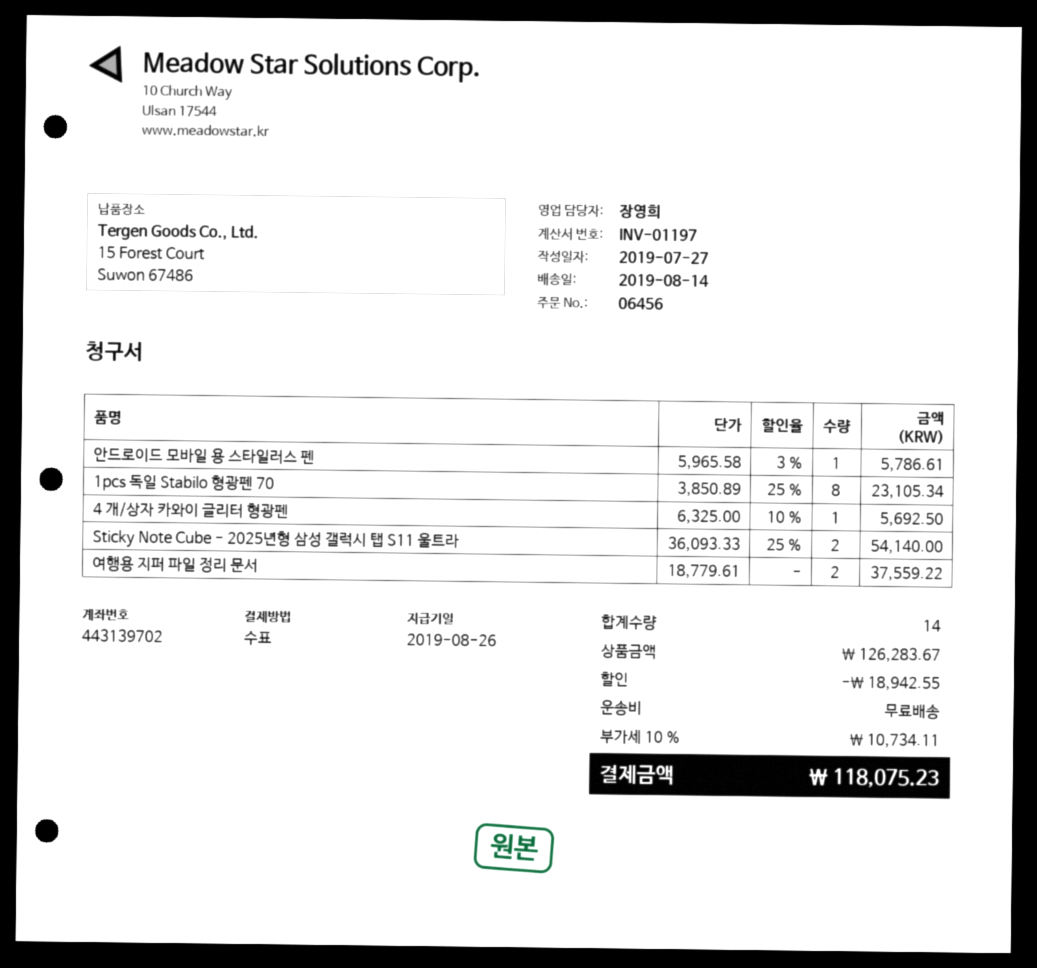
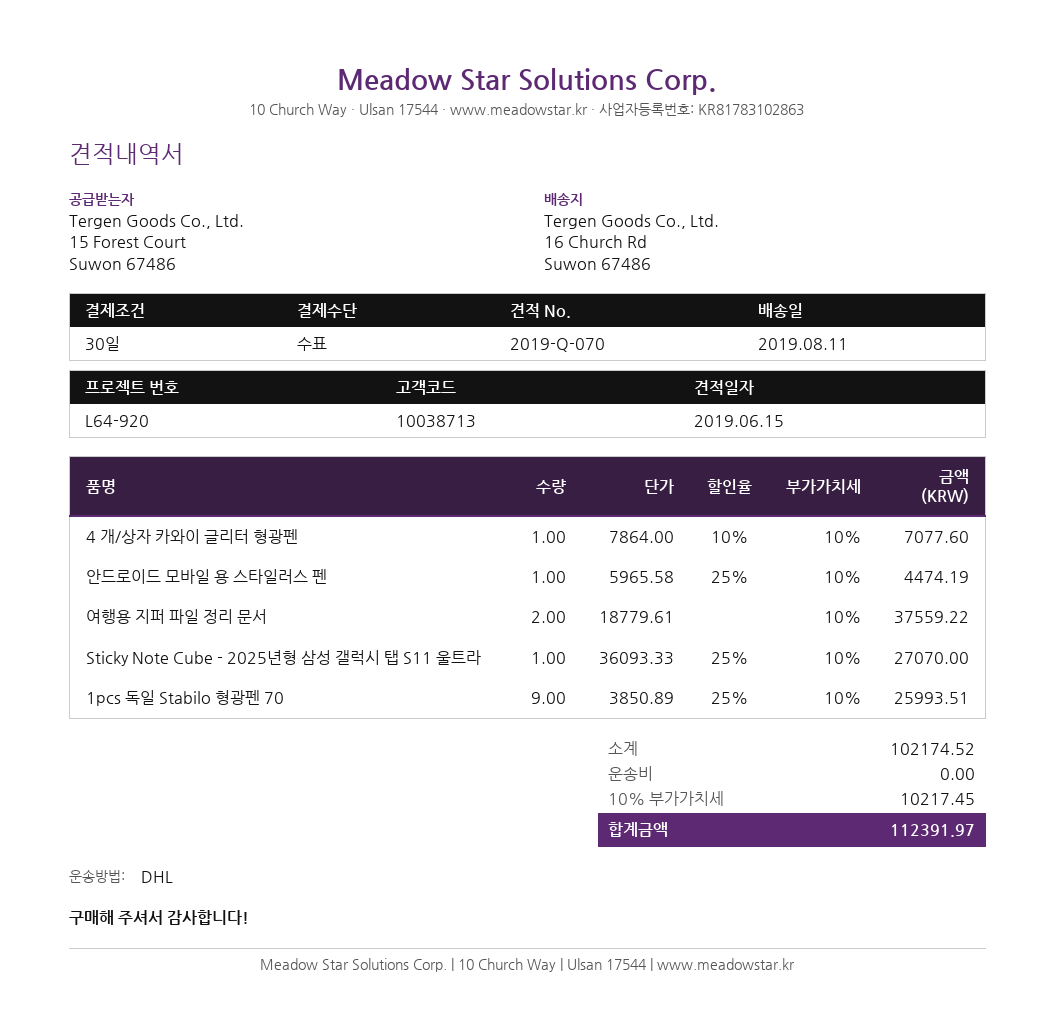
delivery date: 2019-08-14 -> 2019-08-11
ship to: 15 Forest Court, Suwon 67486 -> 16 Church Rd, Suwon 67486
안드로이드 모바일 용 스타일러스 펜: 1 x 5965.58 - 3% = 5786.61 -> 1 x 5965.58 - 25% = 4474.19
1pcs 독일 Stabilo 형광펜 70: 8 x 3850.89 - 25% = 23105.34 -> 9 x 3850.89 - 25% = 25993.51
4 개/상자 카와이 글리터 형광펜: 1 x 6325.00 - 10% = 5692.50 -> 1 x 7864.00 - 10% = 7077.60
Sticky Note Cube - 2025년형 삼성 갤럭시 탭 S11 울트라: 2 x 36093.33 - 25% = 54140.00 -> 1 x 36093.33 - 25% = 27070.00
subtotal: 126283.67 -> 102174.52
discount: 18942.55 -> none
tax: 10% = 10734.11 -> 10% = 10217.45
total: 118075.23 -> 112391.97

